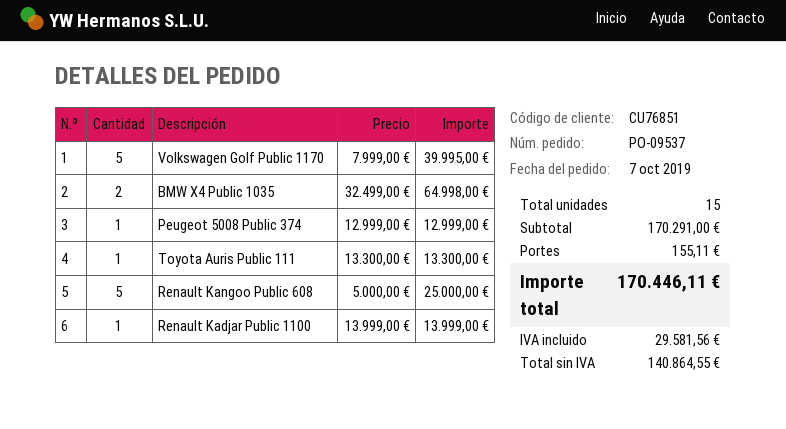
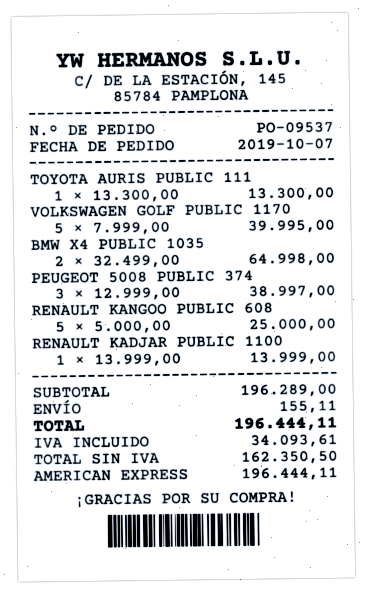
Peugeot 5008 Public 374: 1 x 12999.00 = 12999.00 -> 3 x 12999.00 = 38997.00
subtotal: 170291.00 -> 196289.00
net: 140864.55 -> 162350.50
tax: 29581.56 -> 34093.61
total: 170446.11 -> 196444.11

